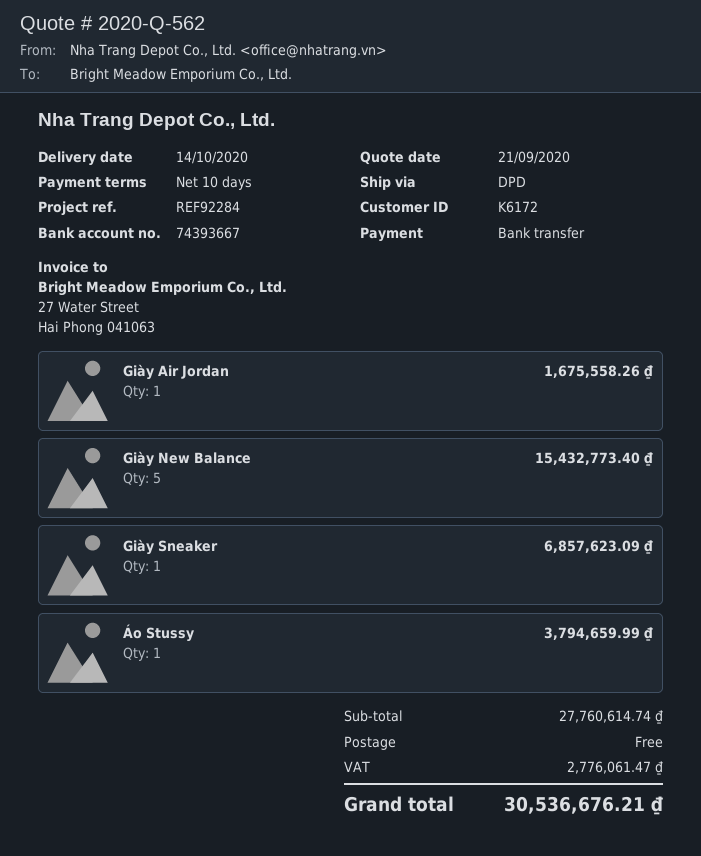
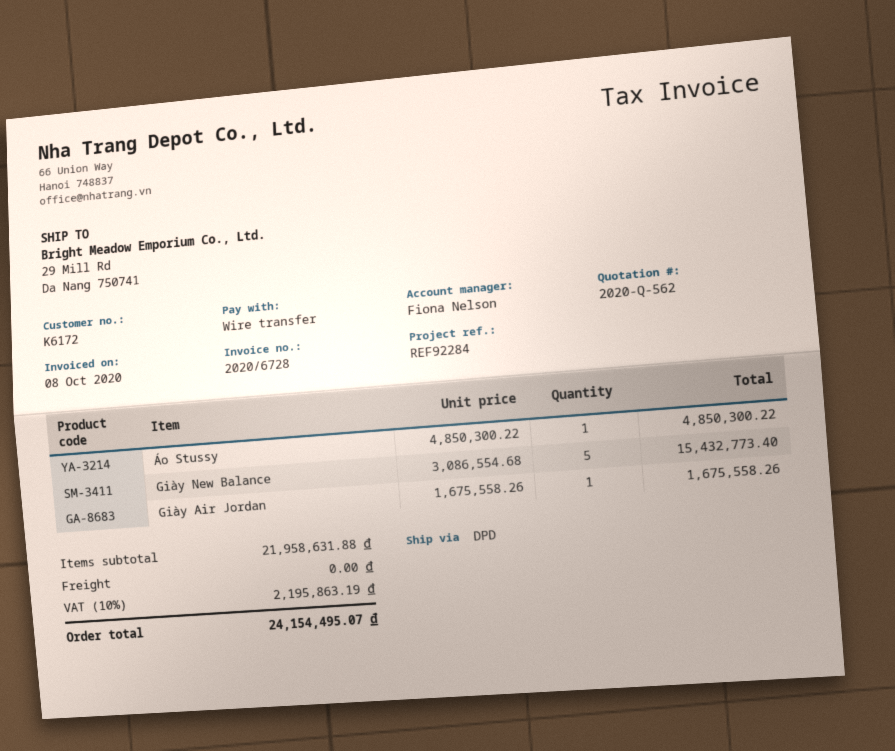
Giày Sneaker: 1 for 6857623.09 -> none
Áo Stussy: 1 for 3794659.99 -> 1 for 4850300.22
subtotal: 27760614.74 -> 21958631.88
tax: 2776061.47 -> 2195863.19
total: 30536676.21 -> 24154495.07

